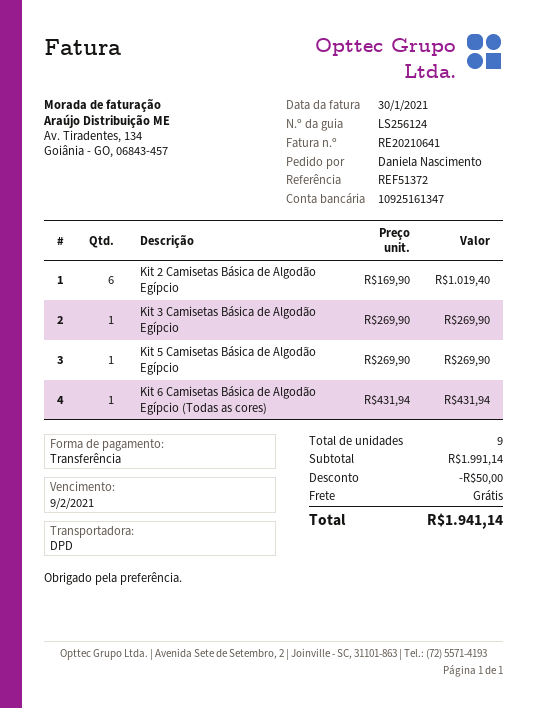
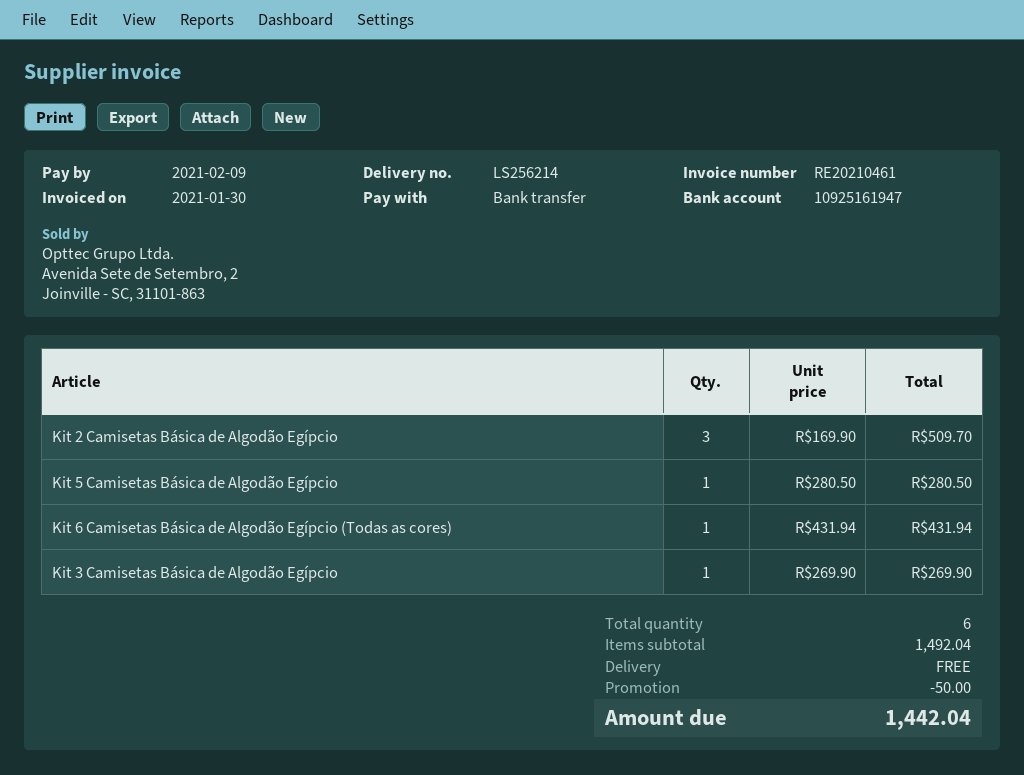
delivery note number: LS256124 -> LS256214
invoice number: RE20210641 -> RE20210461
bank account: 10925161347 -> 10925161947
Kit 2 Camisetas Básica de Algodão Egípcio: 6 x 169.90 = 1019.40 -> 3 x 169.90 = 509.70
Kit 5 Camisetas Básica de Algodão Egípcio: 1 x 269.90 = 269.90 -> 1 x 280.50 = 280.50
total quantity: 9 -> 6
subtotal: 1991.14 -> 1492.04
total: 1941.14 -> 1442.04

